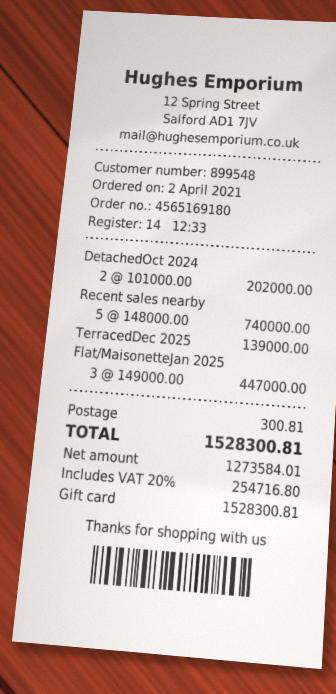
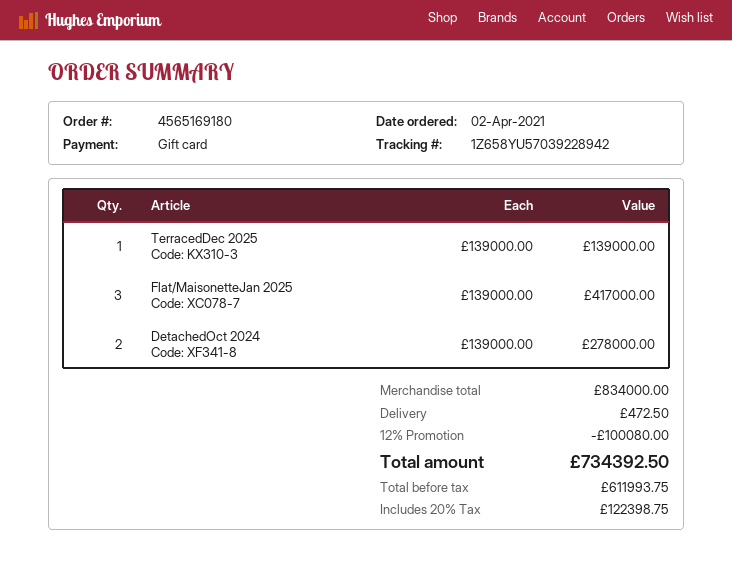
DetachedOct 2024: 2 x 101000.00 = 202000.00 -> 2 x 139000.00 = 278000.00
Recent sales nearby: 5 x 148000.00 = 740000.00 -> none
Flat/MaisonetteJan 2025: 3 x 149000.00 = 447000.00 -> 3 x 139000.00 = 417000.00
discount: none -> 12% = 100080.00
shipping: 300.81 -> 472.50
net: 1273584.01 -> 611993.75
tax: 20% = 254716.80 -> 20% = 122398.75
total: 1528300.81 -> 734392.50

